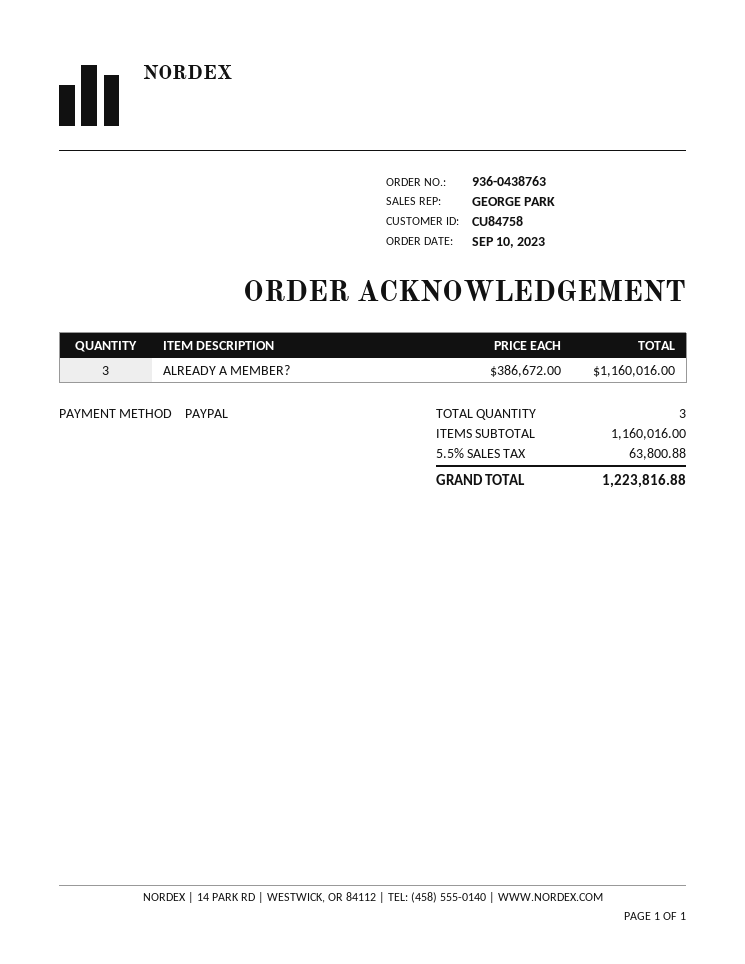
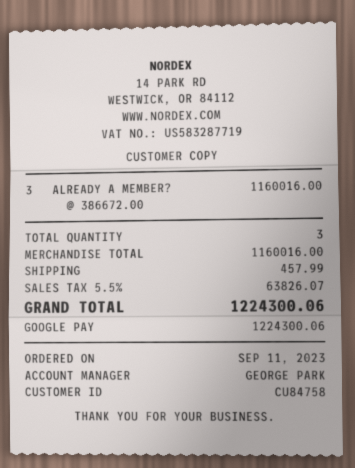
order date: 2023-09-10 -> 2023-09-11
payment method: PayPal -> Google Pay
shipping: none -> 457.99
tax: 5.5% = 63800.88 -> 5.5% = 63826.07
total: 1223816.88 -> 1224300.06

